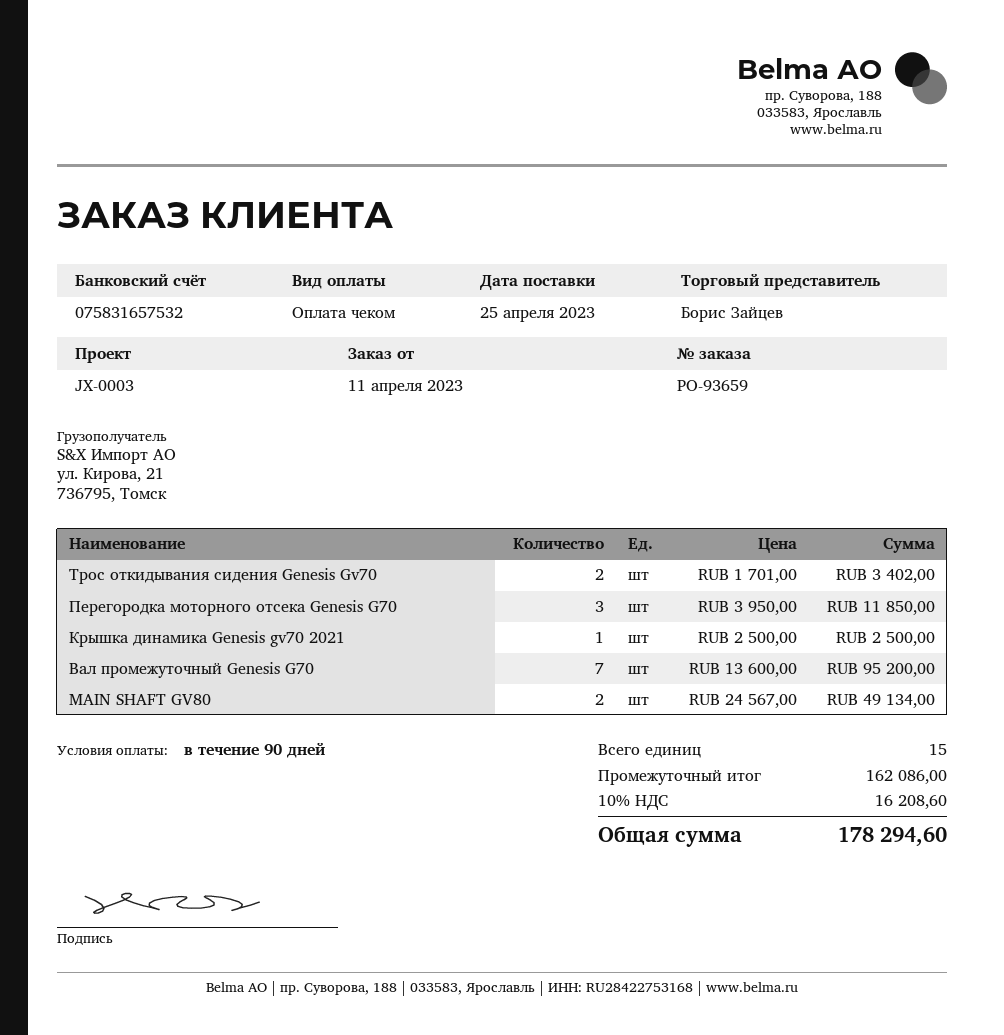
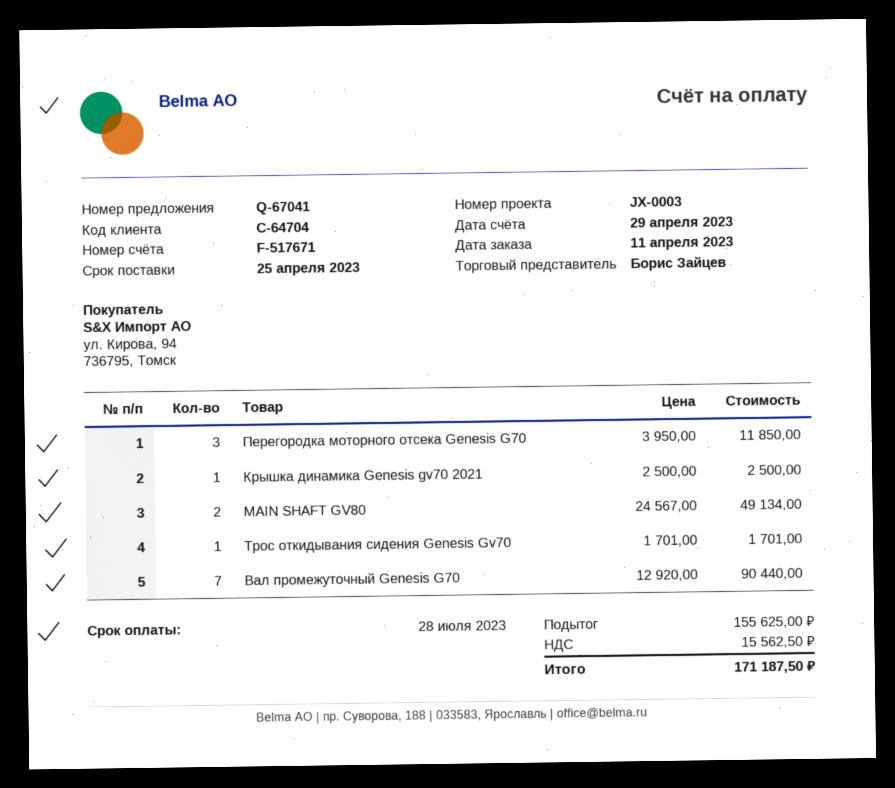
Трос откидывания сидения Genesis Gv70: 2 x 1701.00 = 3402.00 -> 1 x 1701.00 = 1701.00
Вал промежуточный Genesis G70: 7 x 13600.00 = 95200.00 -> 7 x 12920.00 = 90440.00
subtotal: 162086.00 -> 155625.00
tax: 16208.60 -> 15562.50
total: 178294.60 -> 171187.50

